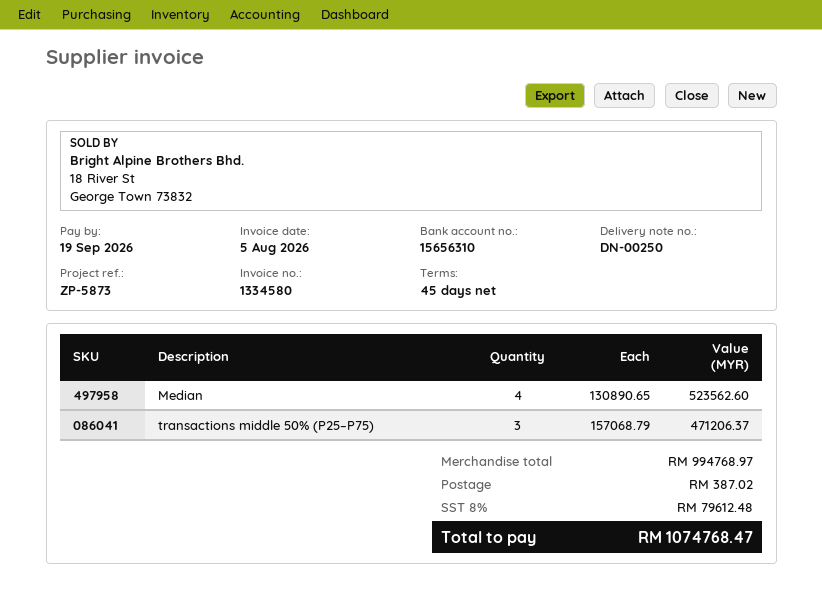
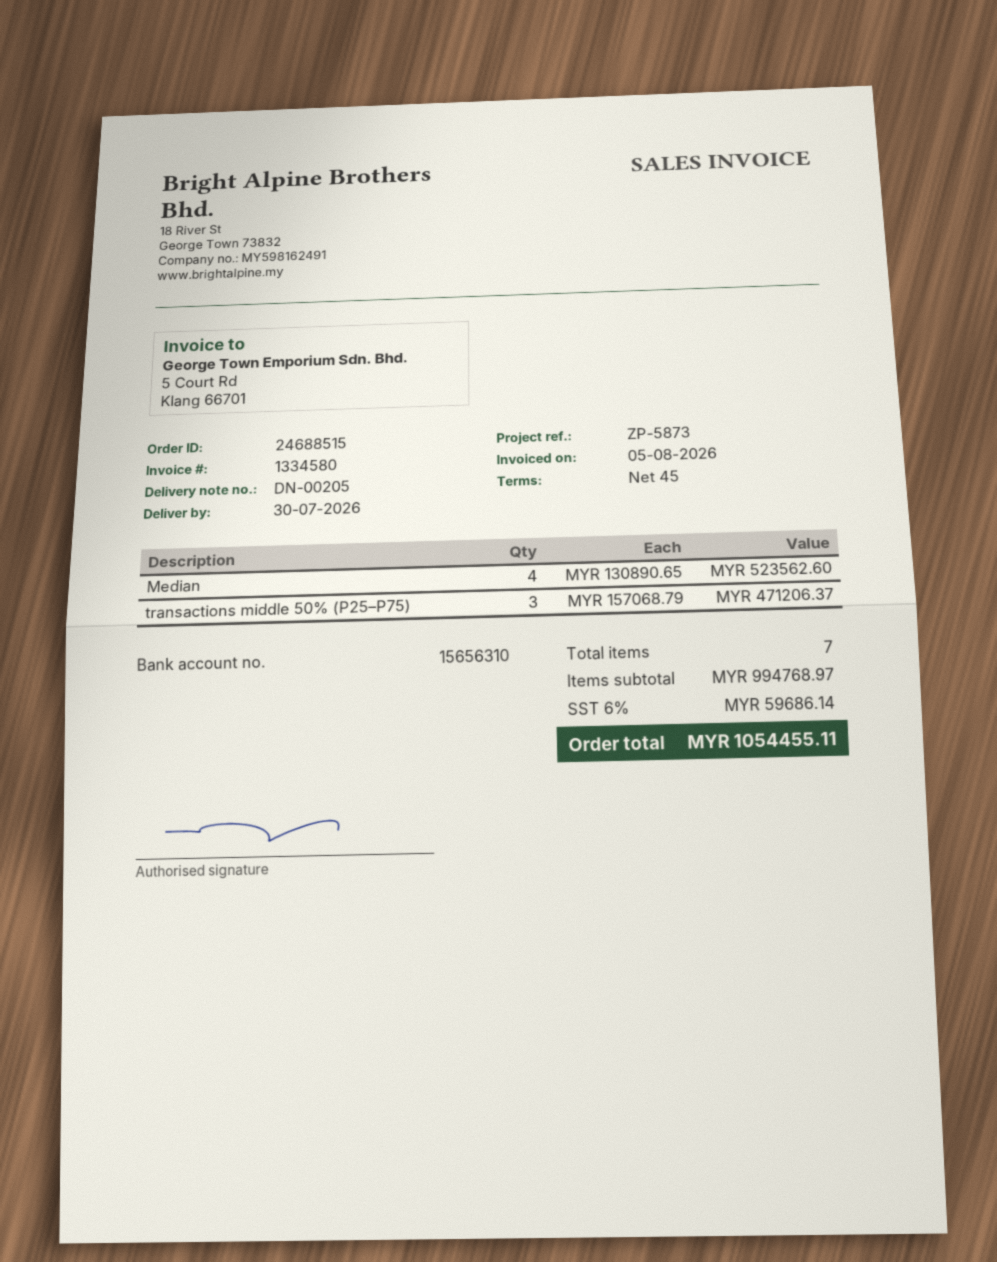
delivery note number: DN-00250 -> DN-00205
shipping: 387.02 -> none
tax: 8% = 79612.48 -> 6% = 59686.14
total: 1074768.47 -> 1054455.11

